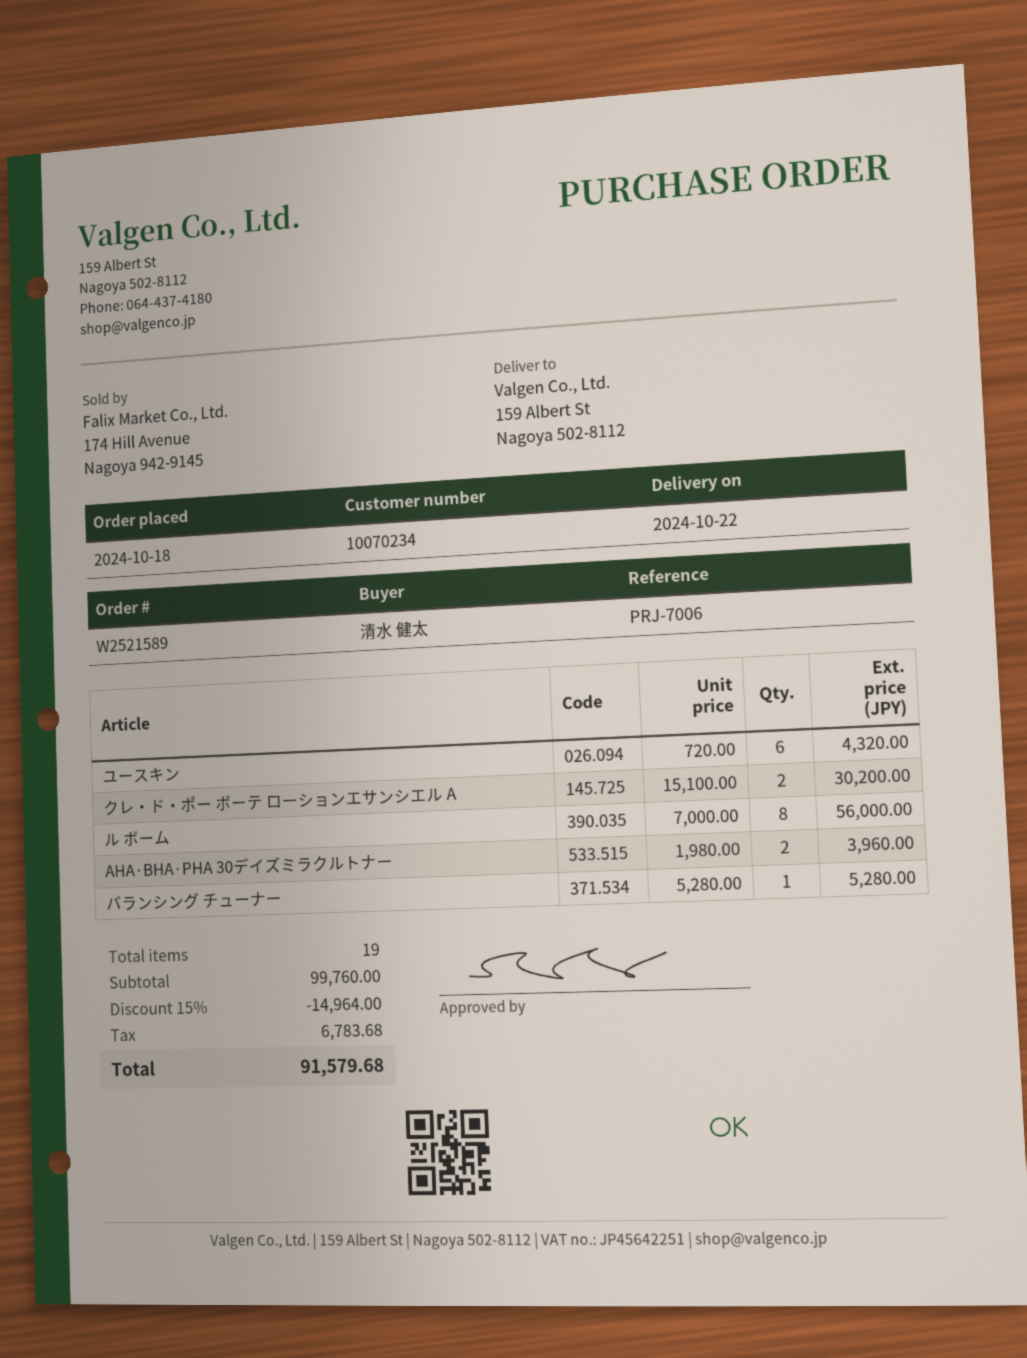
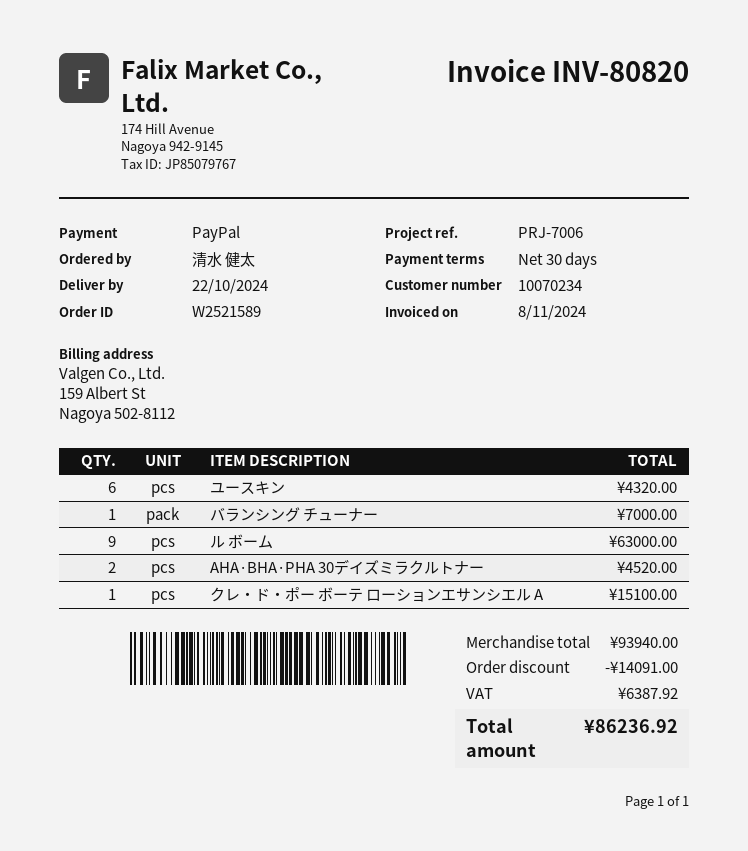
クレ・ド・ポー ボーテ ローションエサンシエル A: 2 for 30200.00 -> 1 for 15100.00
ル ボーム: 8 for 56000.00 -> 9 for 63000.00
AHA·BHA·PHA 30デイズミラクルトナー: 2 for 3960.00 -> 2 for 4520.00
バランシング チューナー: 1 for 5280.00 -> 1 for 7000.00
subtotal: 99760.00 -> 93940.00
discount: 14964.00 -> 14091.00
tax: 6783.68 -> 6387.92
total: 91579.68 -> 86236.92

